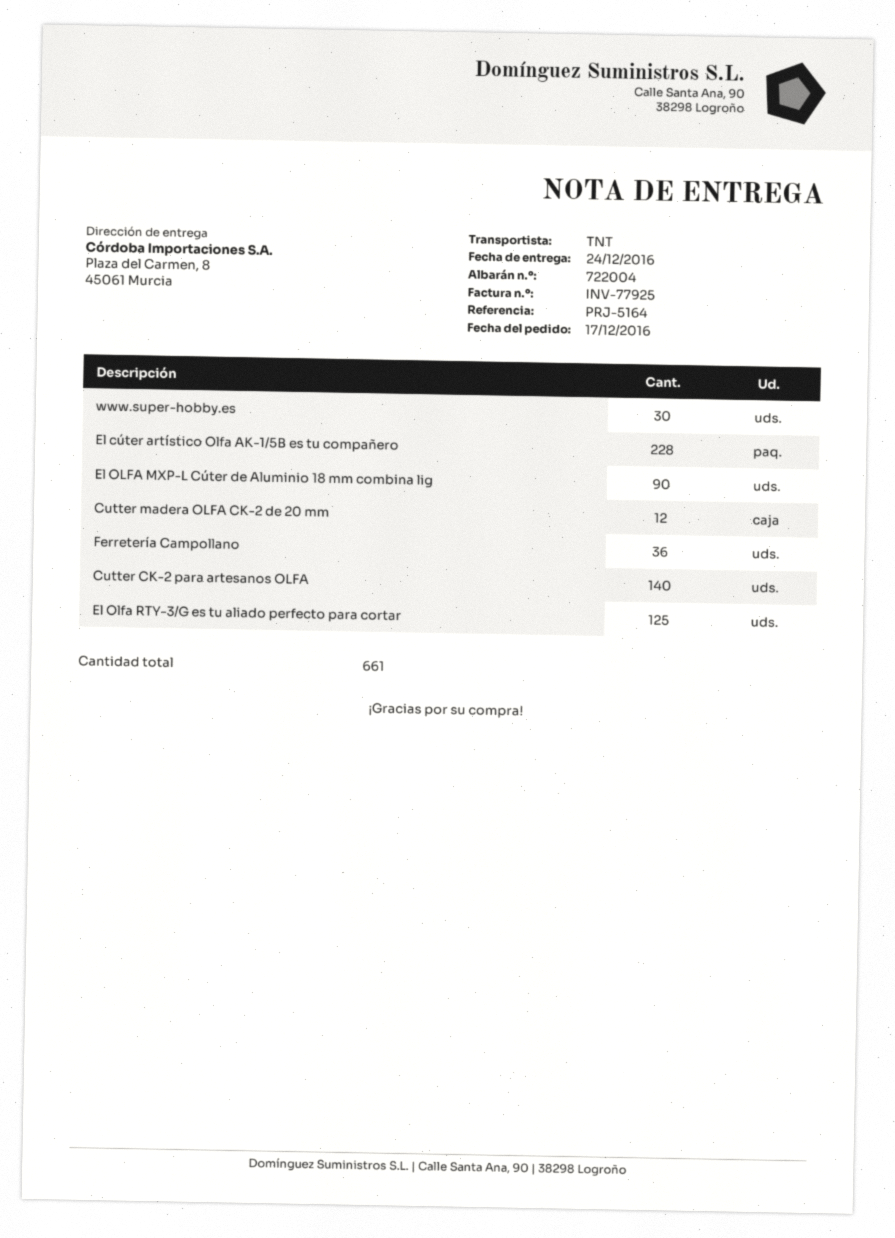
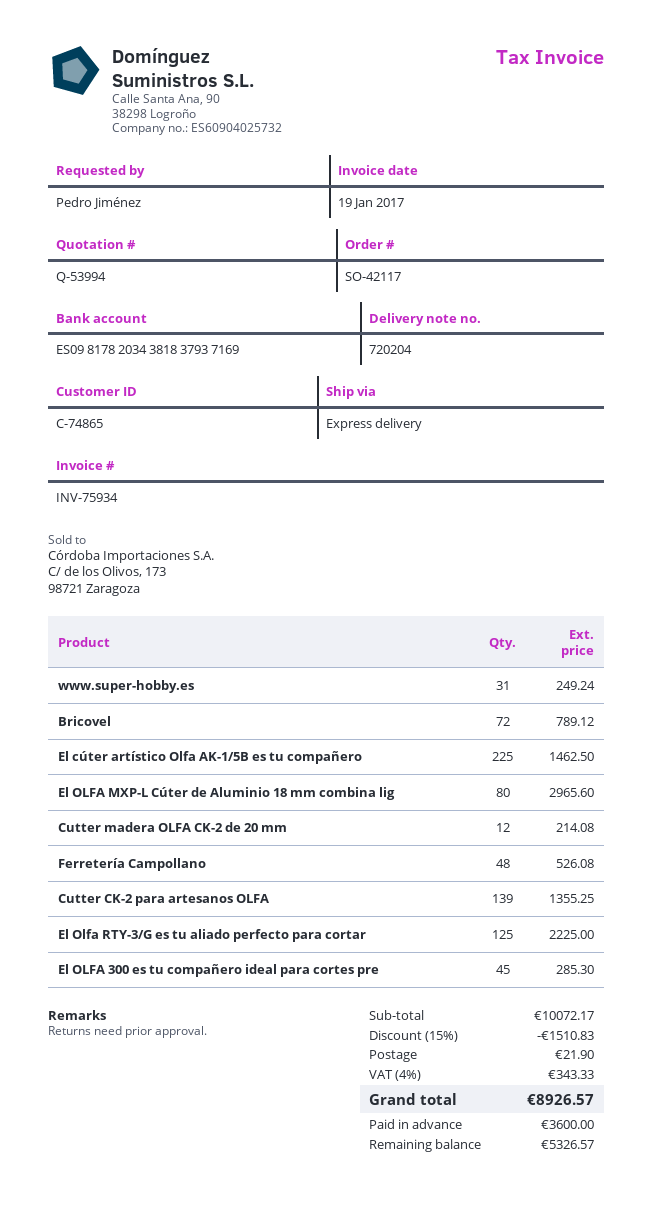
delivery note number: 722004 -> 720204
invoice number: INV-77925 -> INV-75934
shipping method: TNT -> express
www.super-hobby.es: 30 -> 31
El cúter artístico Olfa AK-1/5B es tu compañero: 228 -> 225
El OLFA MXP-L Cúter de Aluminio 18 mm combina lig: 90 -> 80
Ferretería Campollano: 36 -> 48
Cutter CK-2 para artesanos OLFA: 140 -> 139
Bricovel: none -> 72
El OLFA 300 es tu compañero ideal para cortes pre: none -> 45

